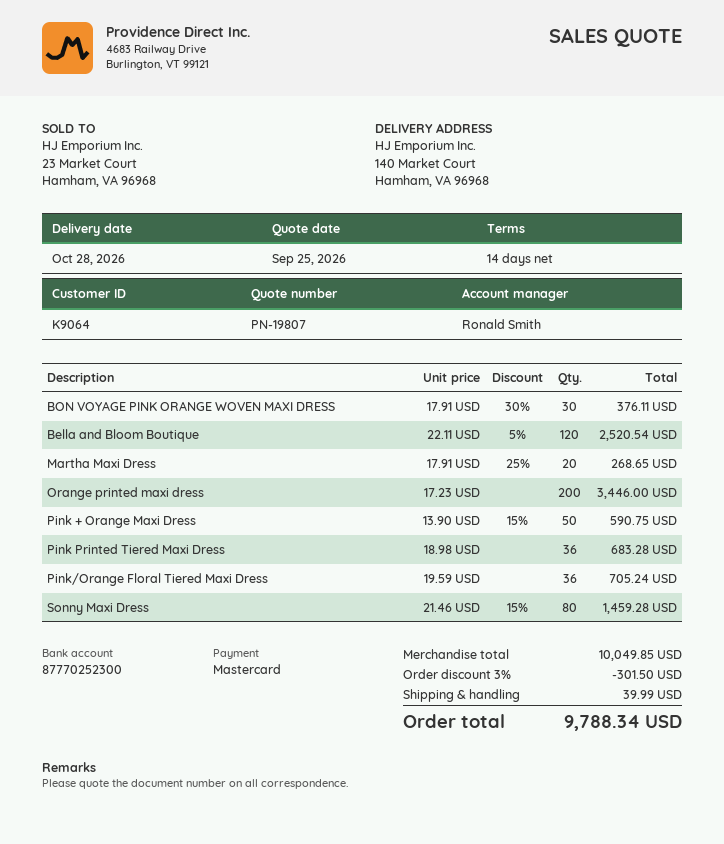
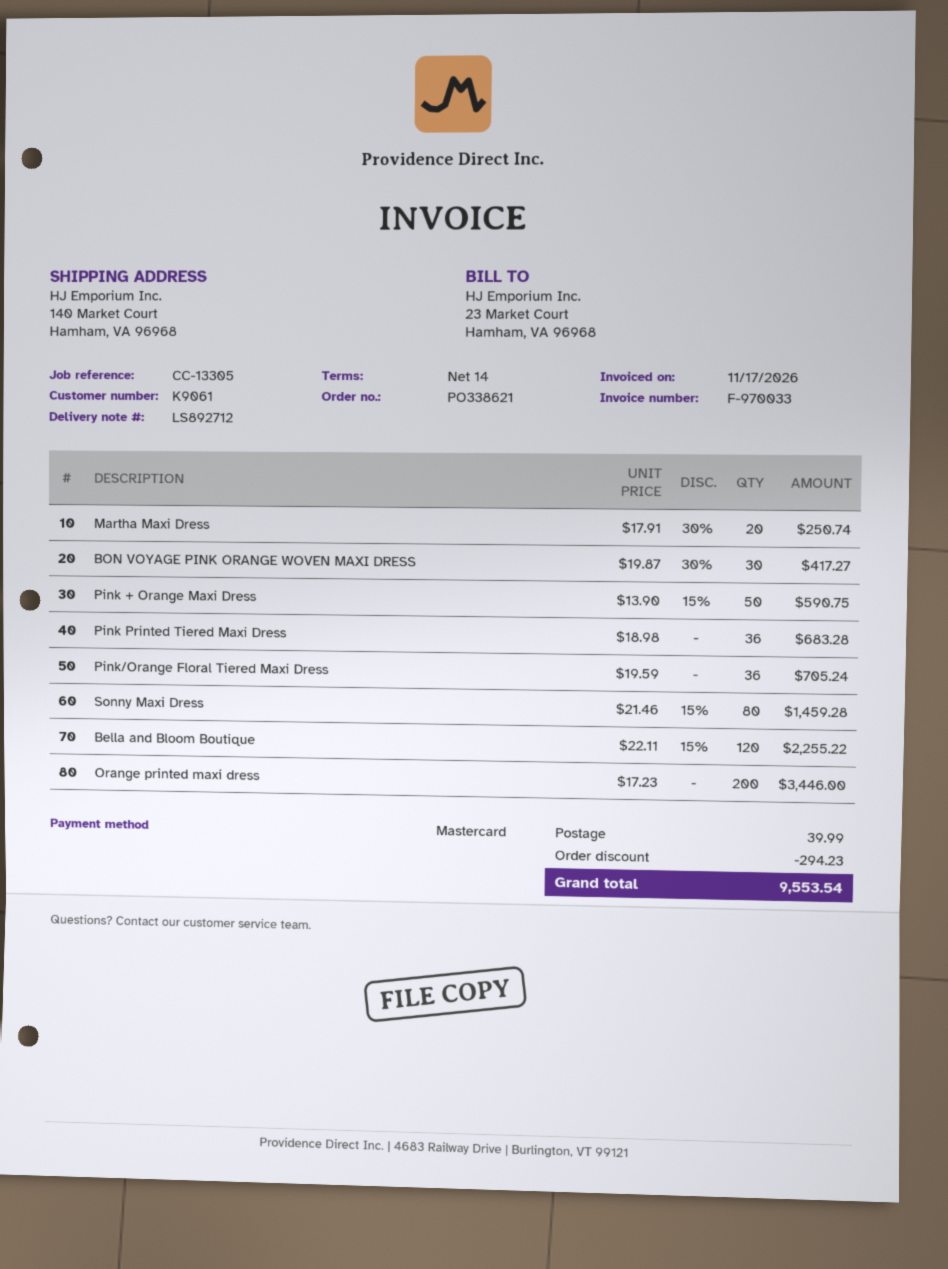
customer number: K9064 -> K9061
BON VOYAGE PINK ORANGE WOVEN MAXI DRESS: 30 x 17.91 - 30% = 376.11 -> 30 x 19.87 - 30% = 417.27
Bella and Bloom Boutique: 120 x 22.11 - 5% = 2520.54 -> 120 x 22.11 - 15% = 2255.22
Martha Maxi Dress: 20 x 17.91 - 25% = 268.65 -> 20 x 17.91 - 30% = 250.74
discount: 301.50 -> 294.23
total: 9788.34 -> 9553.54

